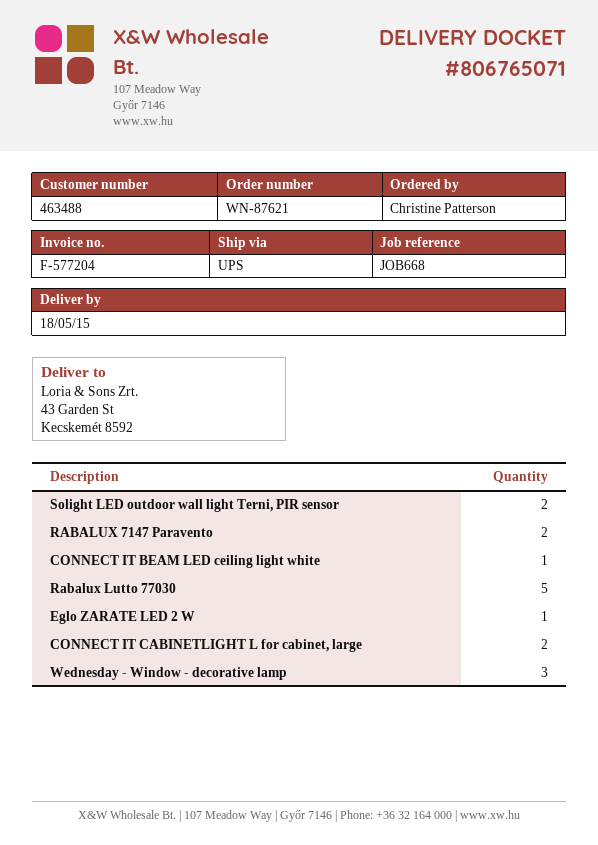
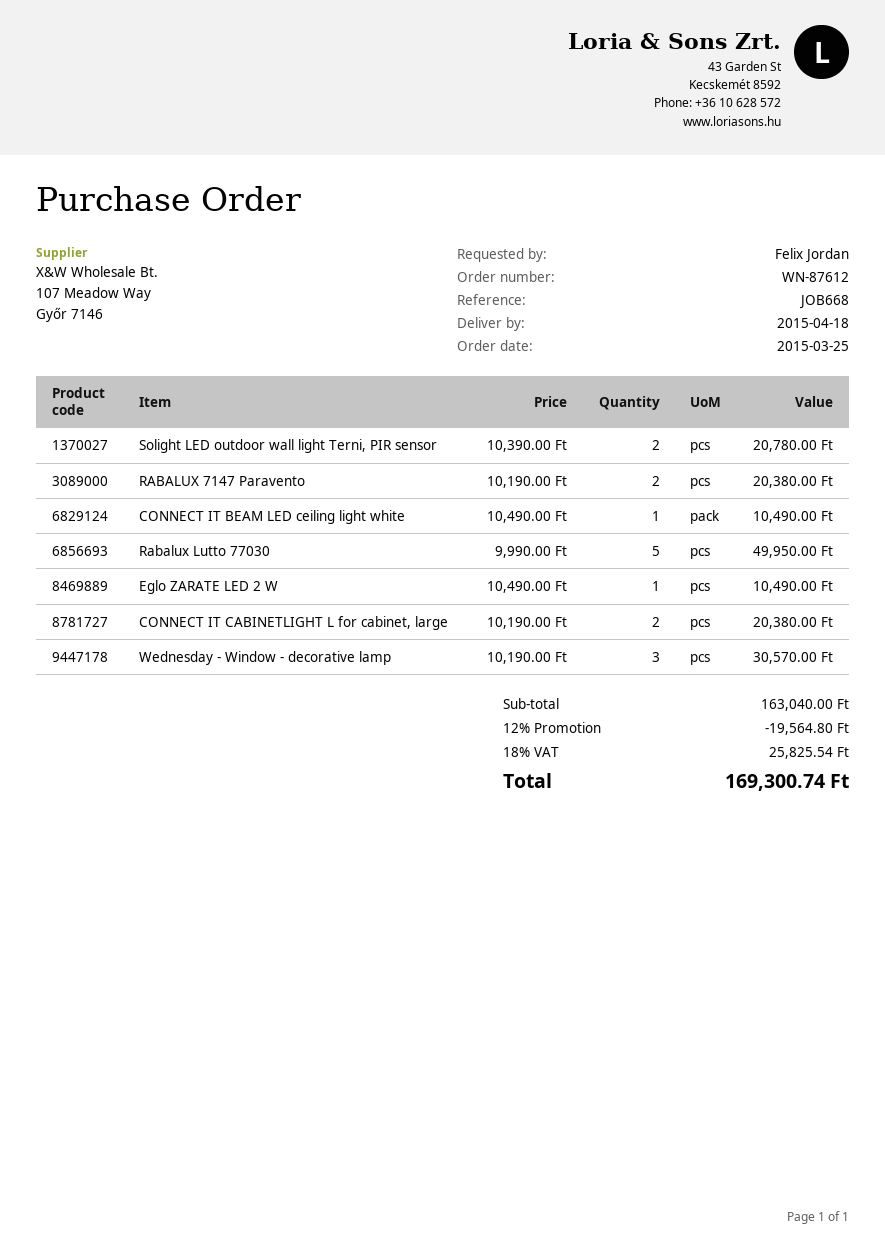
order number: WN-87621 -> WN-87612
delivery date: 2015-05-18 -> 2015-04-18
ordered by: Christine Patterson -> Felix Jordan

